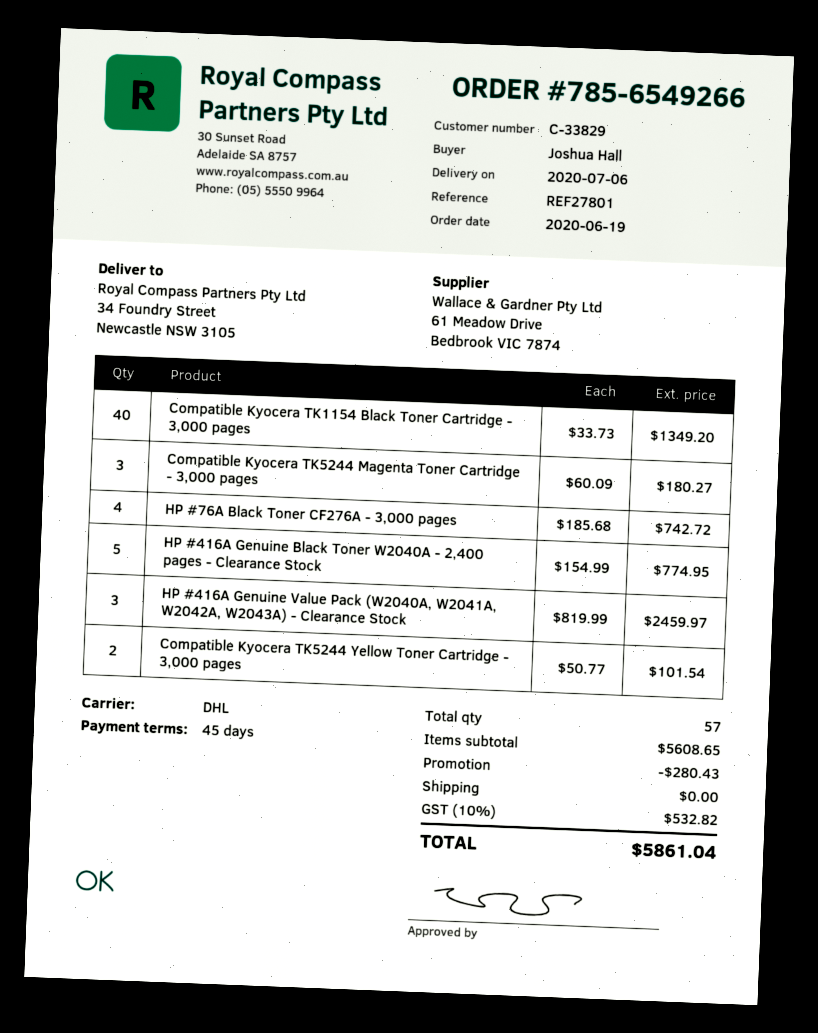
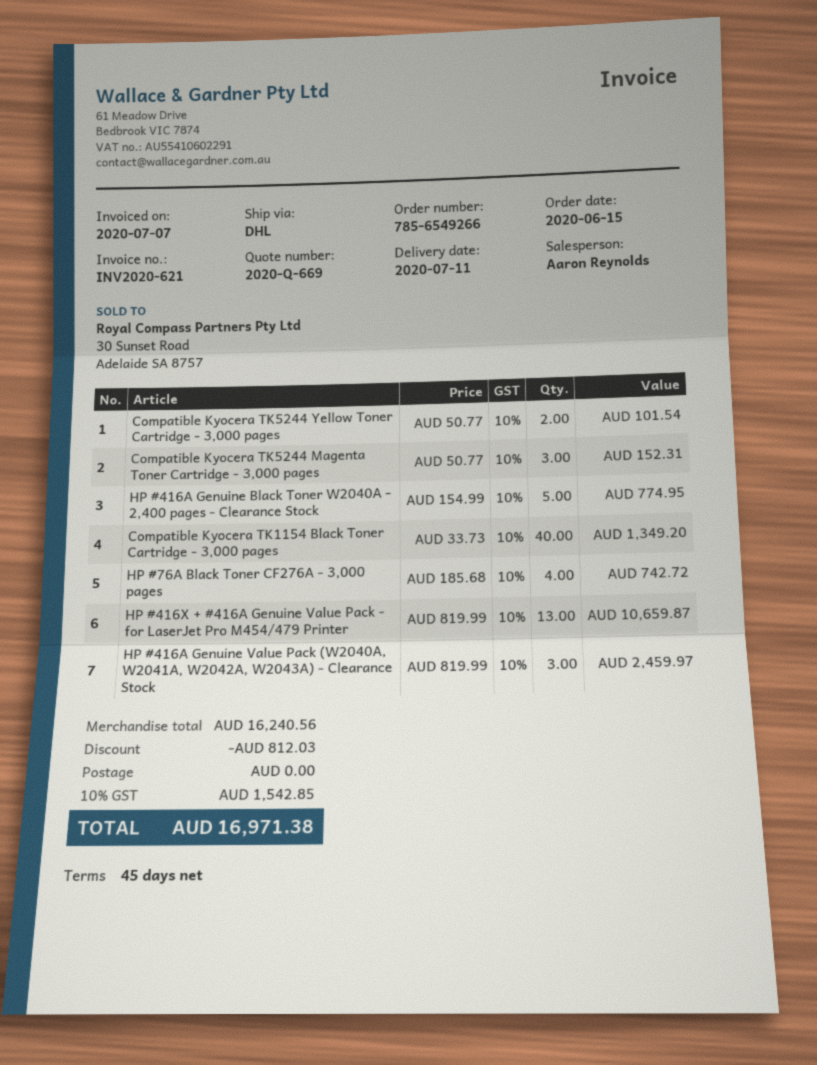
order date: 2020-06-19 -> 2020-06-15
delivery date: 2020-07-06 -> 2020-07-11
Compatible Kyocera TK5244 Magenta Toner Cartridge - 3,000 pages: 3 x 60.09 = 180.27 -> 3 x 50.77 = 152.31
HP #416X + #416A Genuine Value Pack - for LaserJet Pro M454/479 Printer: none -> 13 x 819.99 = 10659.87
subtotal: 5608.65 -> 16240.56
discount: 280.43 -> 812.03
tax: 10% = 532.82 -> 10% = 1542.85
total: 5861.04 -> 16971.38

